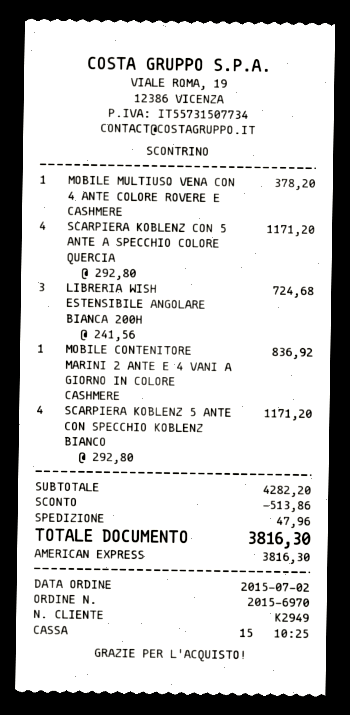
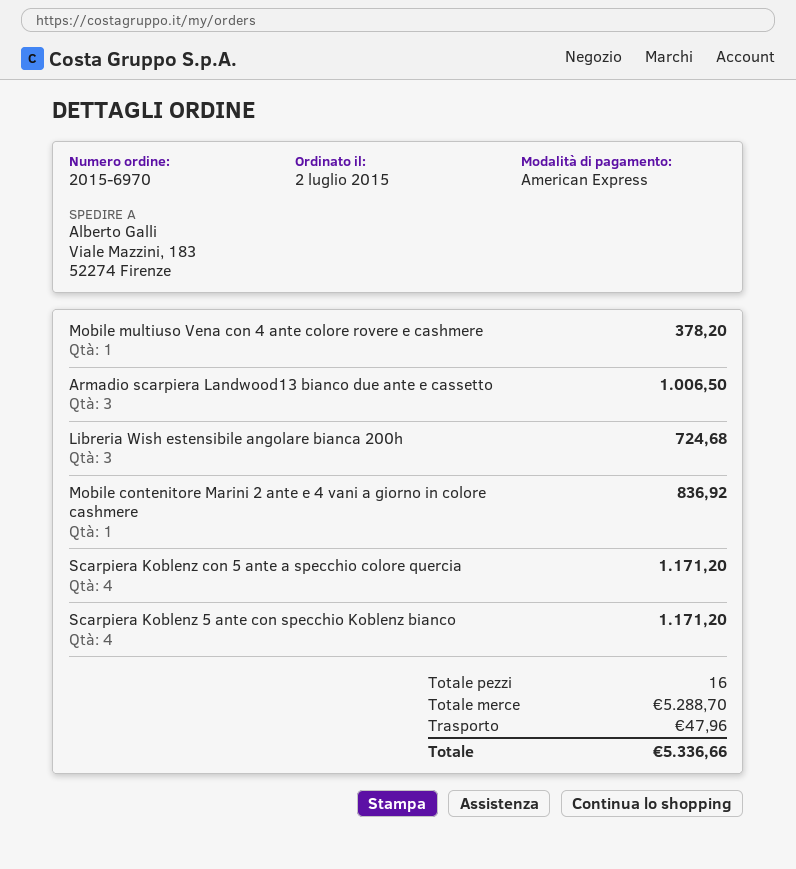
Armadio scarpiera Landwood13 bianco due ante e cassetto: none -> 3 for 1006.50
subtotal: 4282.20 -> 5288.70
discount: 513.86 -> none
total: 3816.30 -> 5336.66

